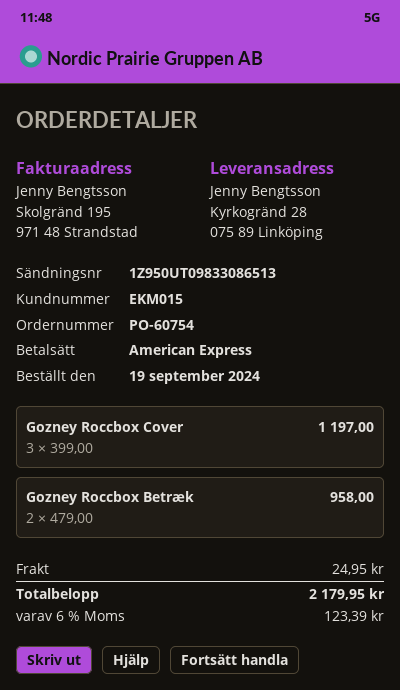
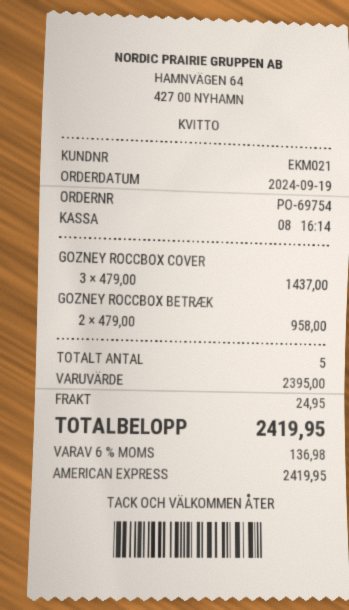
order number: PO-60754 -> PO-69754
customer number: EKM015 -> EKM021
Gozney Roccbox Cover: 3 x 399.00 = 1197.00 -> 3 x 479.00 = 1437.00
tax: 6% = 123.39 -> 6% = 136.98
total: 2179.95 -> 2419.95

